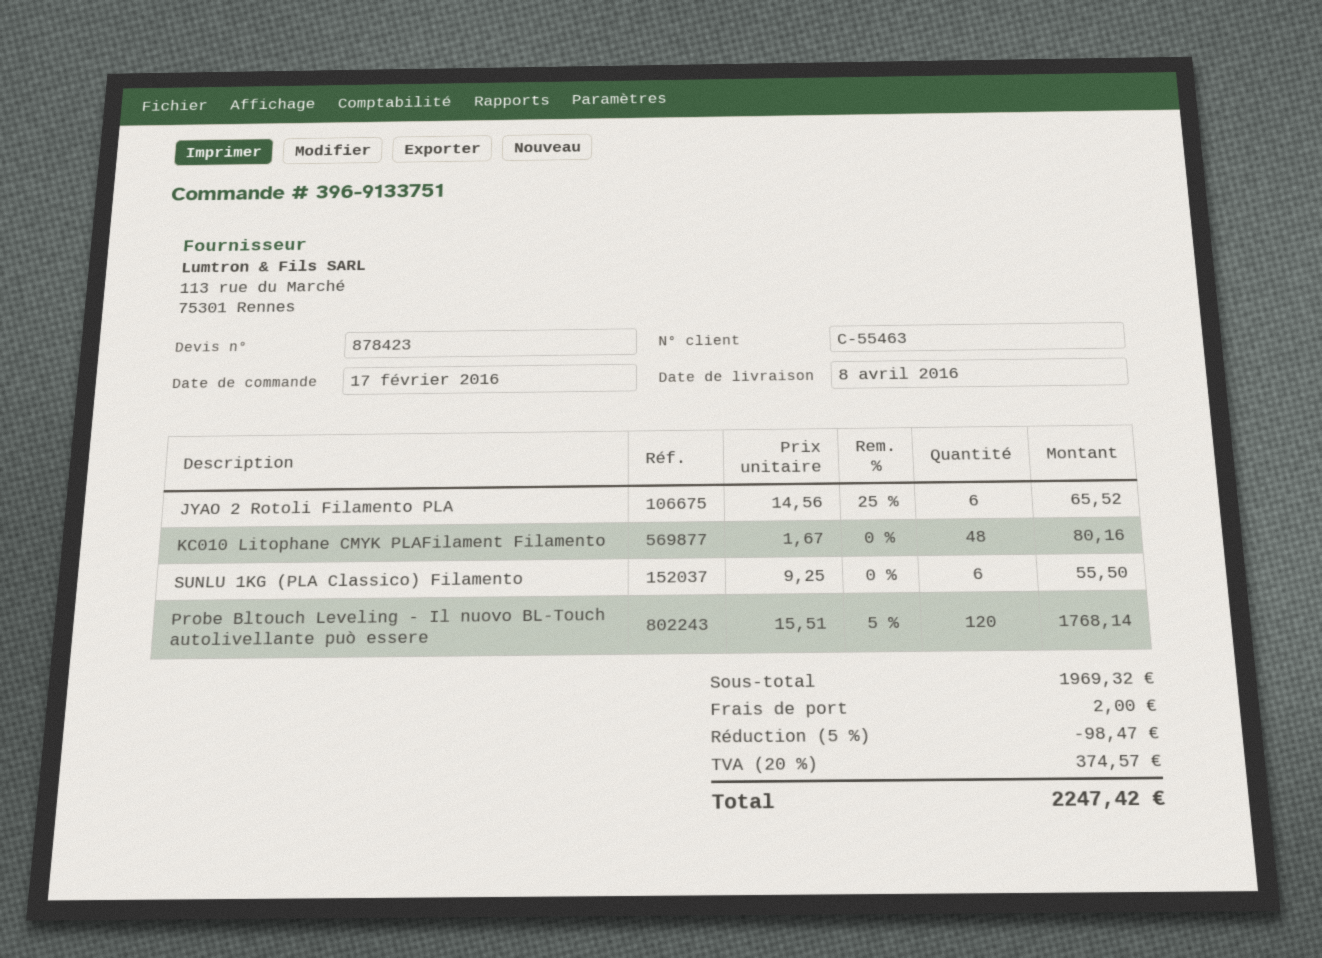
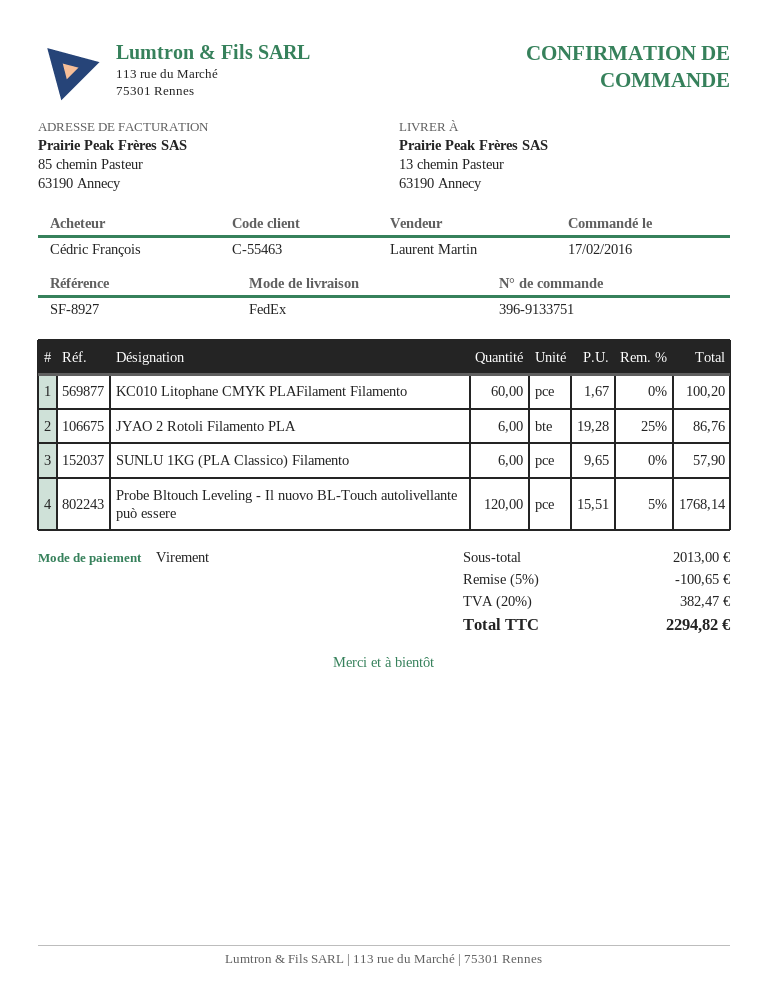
JYAO 2 Rotoli Filamento PLA: 6 x 14.56 - 25% = 65.52 -> 6 x 19.28 - 25% = 86.76
KC010 Litophane CMYK PLAFilament Filamento: 48 x 1.67 = 80.16 -> 60 x 1.67 = 100.20
SUNLU 1KG (PLA Classico) Filamento: 6 x 9.25 = 55.50 -> 6 x 9.65 = 57.90
subtotal: 1969.32 -> 2013.00
discount: 5% = 98.47 -> 5% = 100.65
shipping: 2.00 -> none
tax: 20% = 374.57 -> 20% = 382.47
total: 2247.42 -> 2294.82

